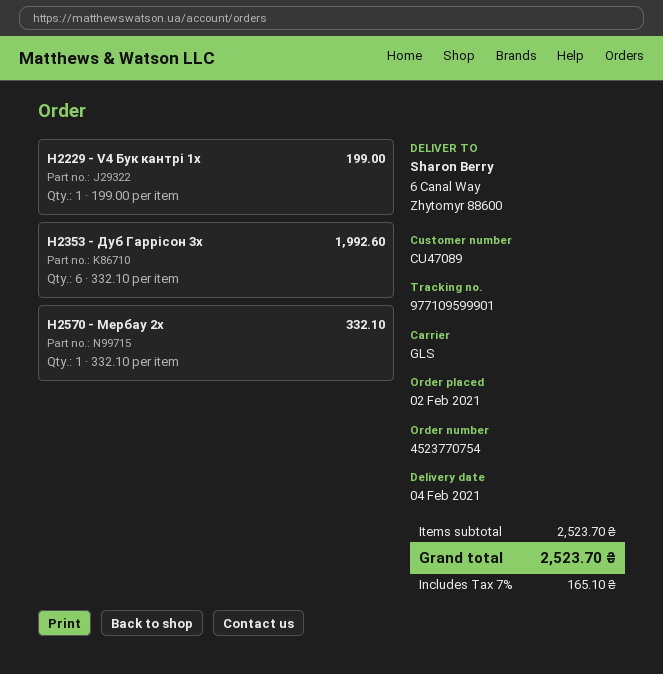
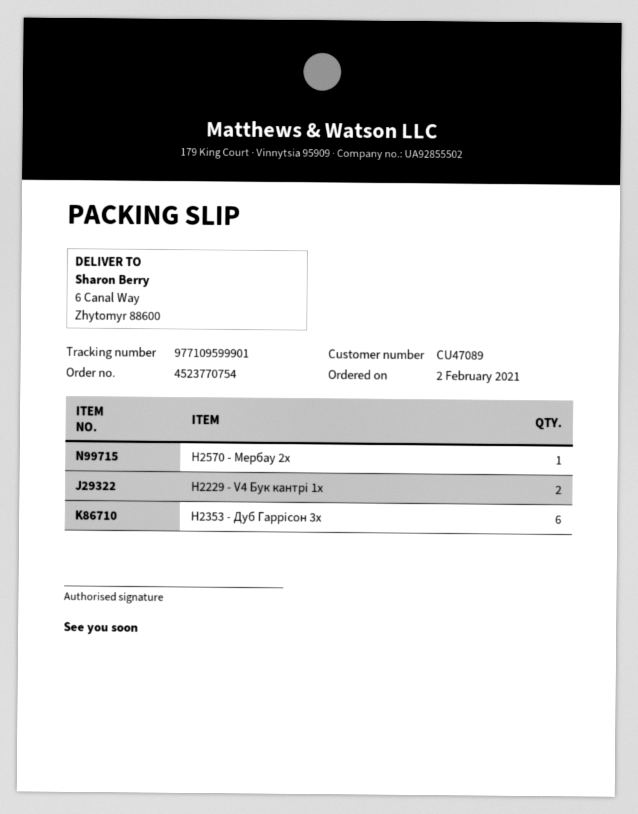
H2229 - V4 Бук кантрі 1х: 1 -> 2

